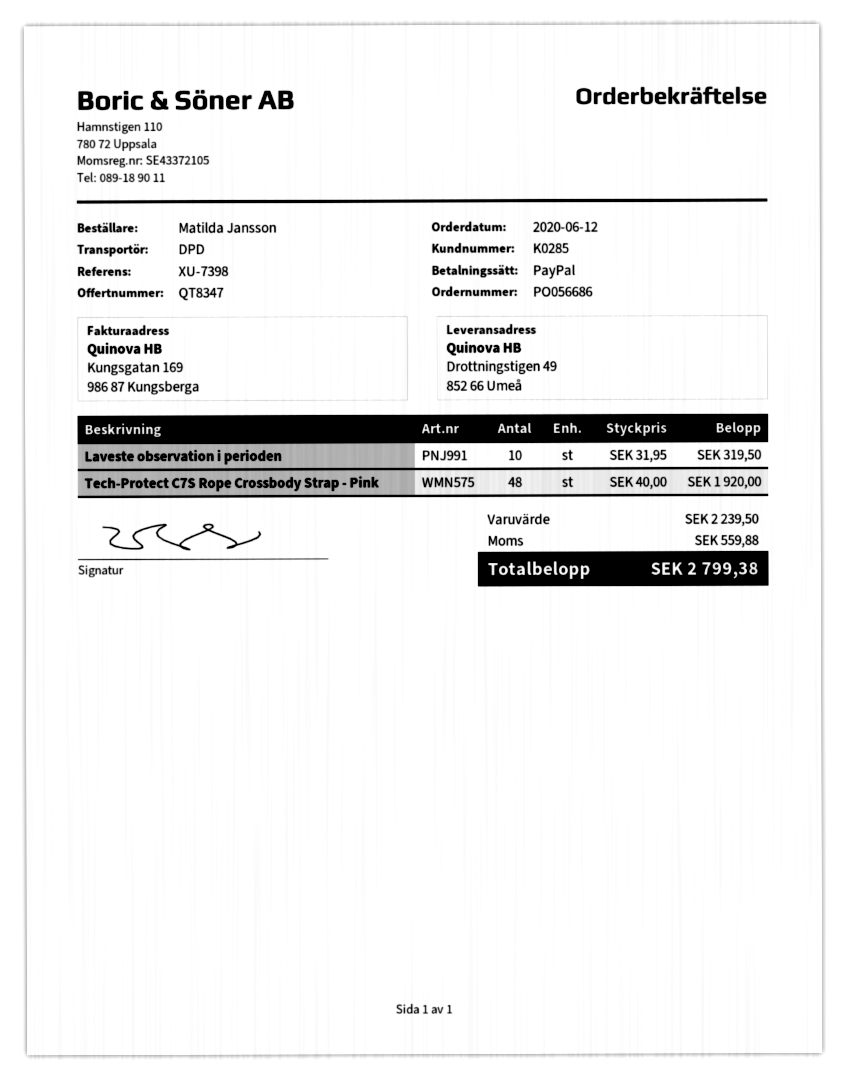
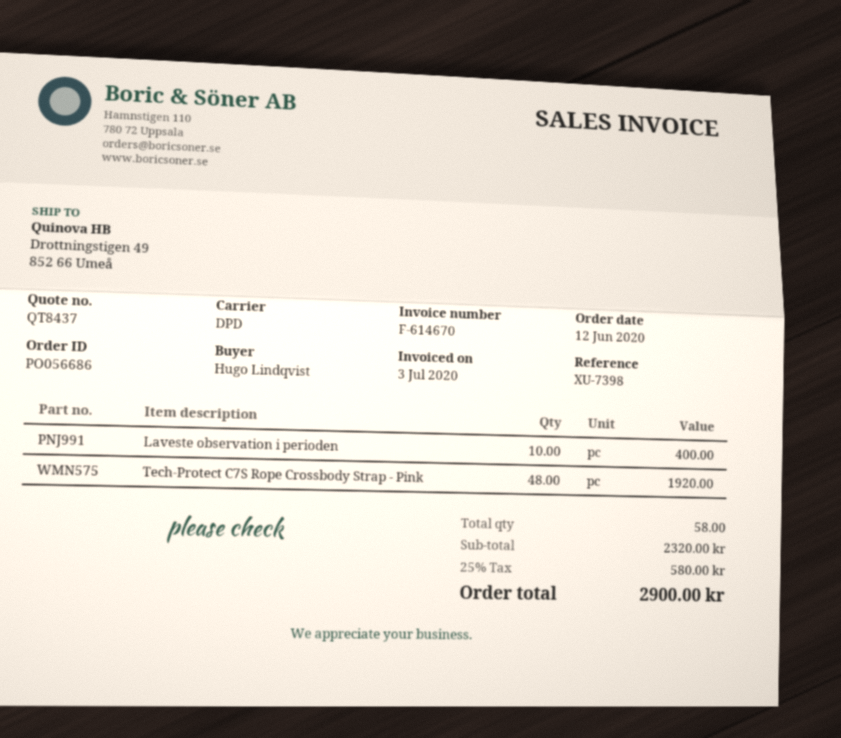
quote number: QT8347 -> QT8437
ordered by: Matilda Jansson -> Hugo Lindqvist
Laveste observation i perioden: 10 for 319.50 -> 10 for 400.00
subtotal: 2239.50 -> 2320.00
tax: 559.88 -> 580.00
total: 2799.38 -> 2900.00

